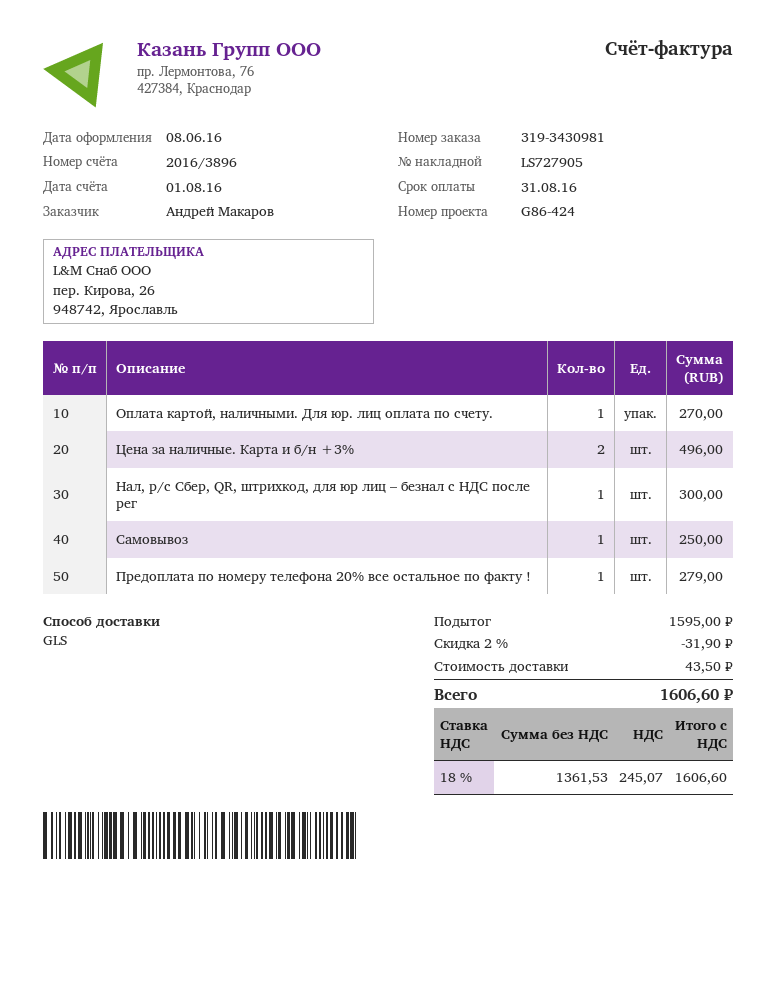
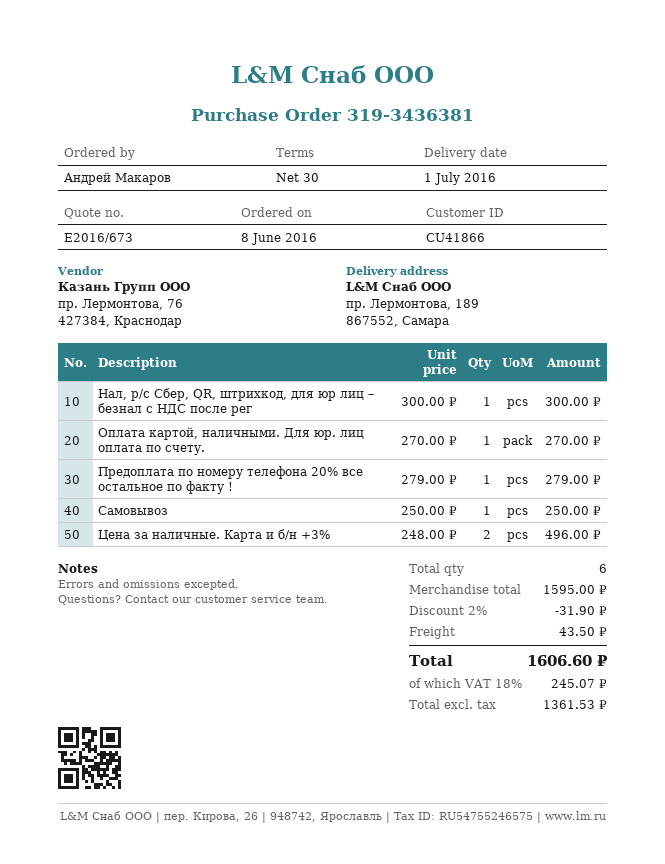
order number: 319-3430981 -> 319-3436381

